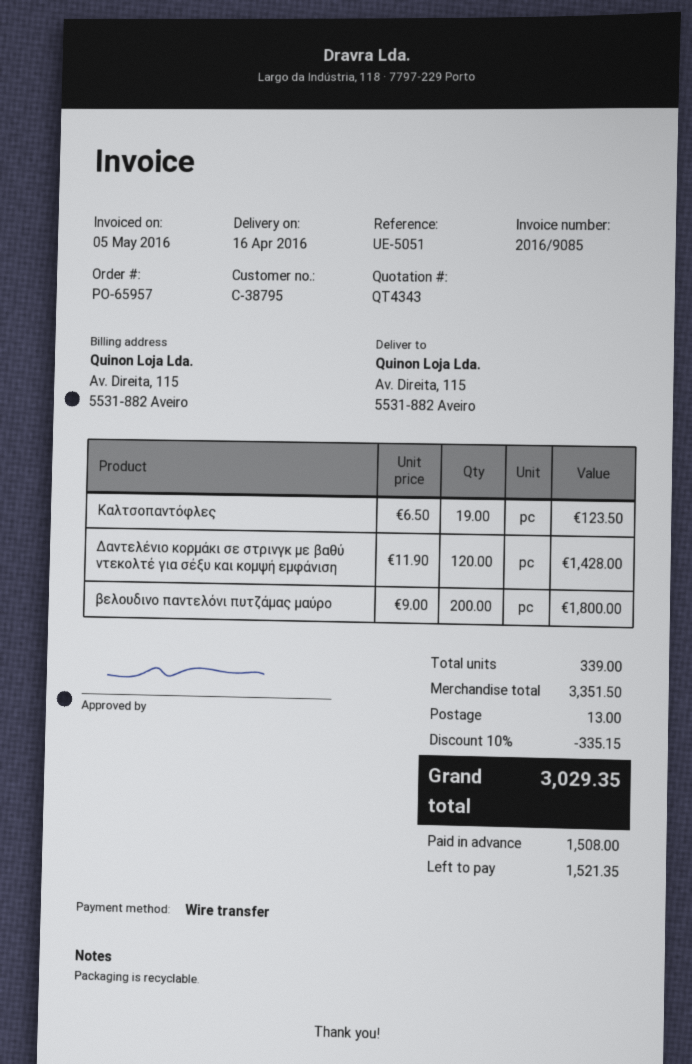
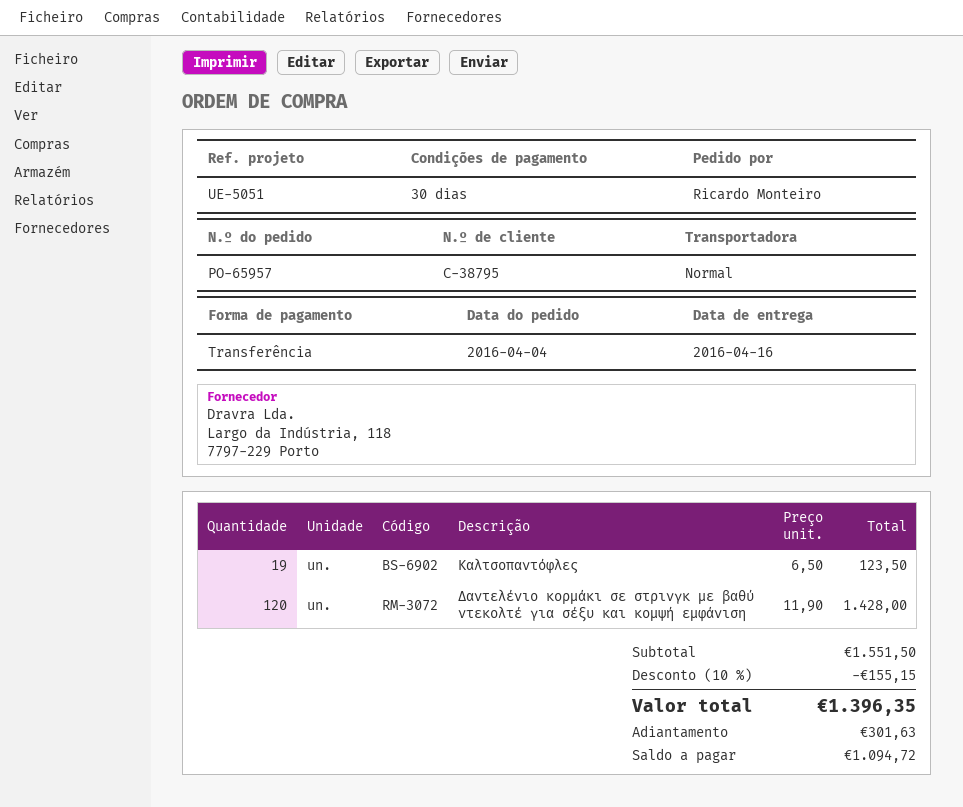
βελουδινο παντελόνι πυτζάμας μαύρο: 200 x 9.00 = 1800.00 -> none
subtotal: 3351.50 -> 1551.50
discount: 10% = 335.15 -> 10% = 155.15
shipping: 13.00 -> none
total: 3029.35 -> 1396.35
deposit: 1508.00 -> 301.63
balance: 1521.35 -> 1094.72

